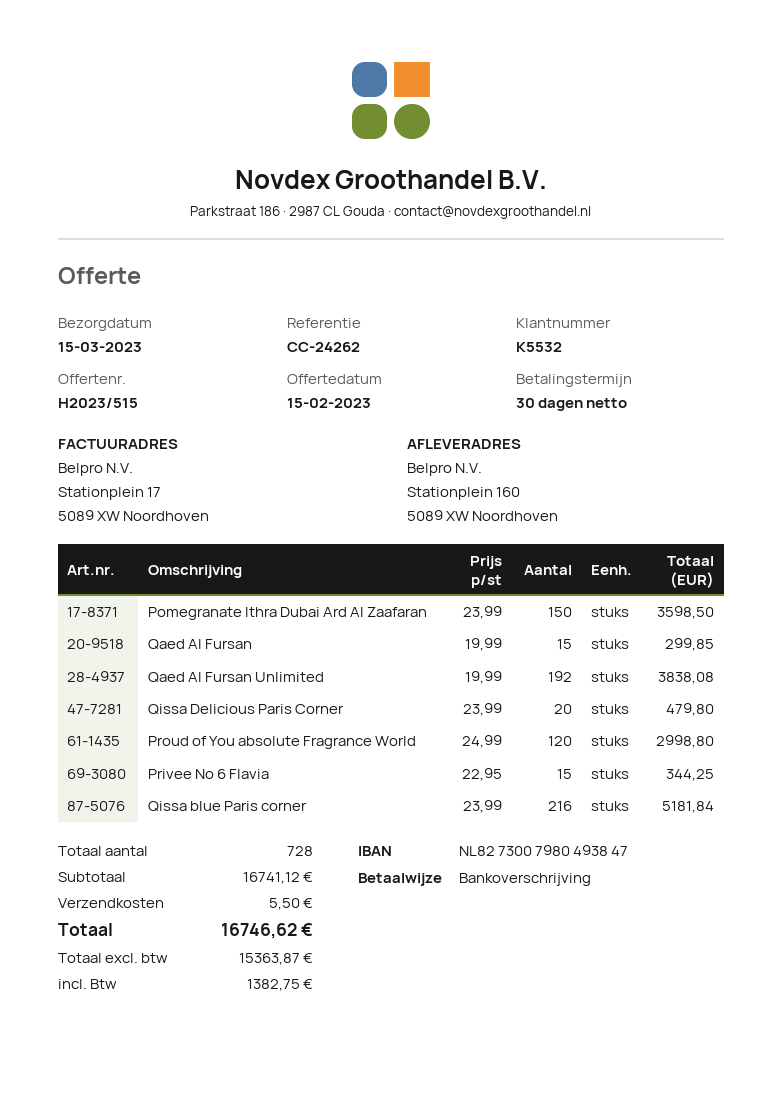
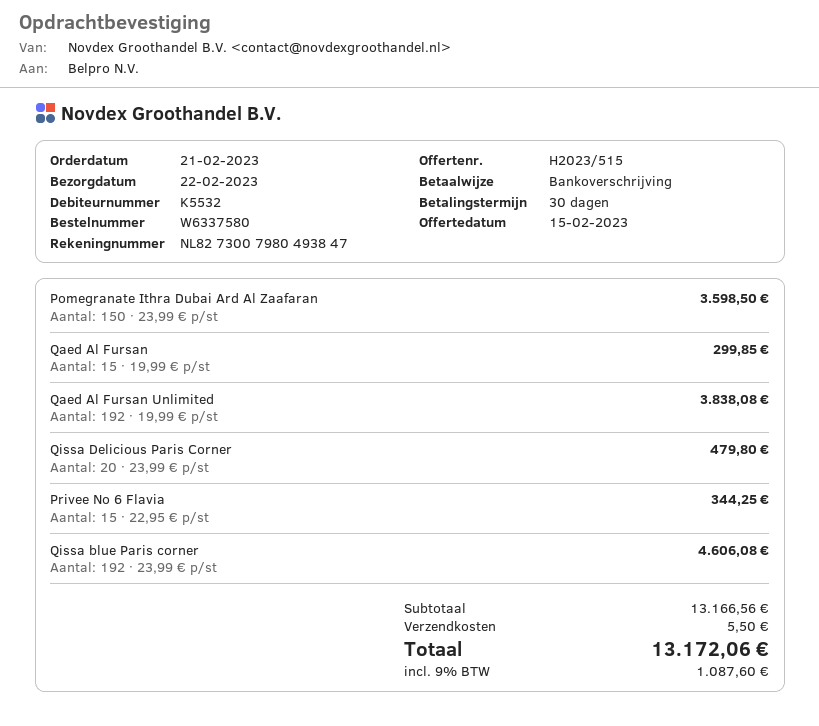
delivery date: 2023-03-15 -> 2023-02-22
Proud of You absolute Fragrance World: 120 x 24.99 = 2998.80 -> none
Qissa blue Paris corner: 216 x 23.99 = 5181.84 -> 192 x 23.99 = 4606.08
subtotal: 16741.12 -> 13166.56
tax: 1382.75 -> 1087.60
total: 16746.62 -> 13172.06

